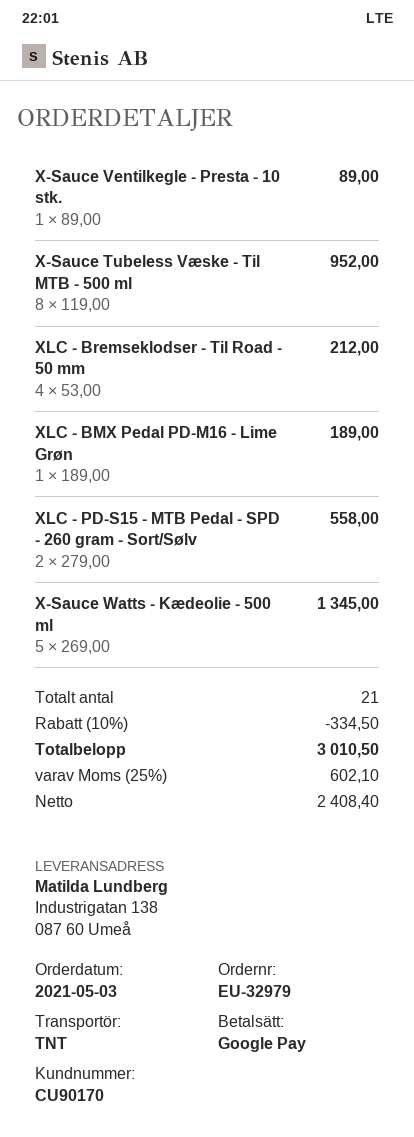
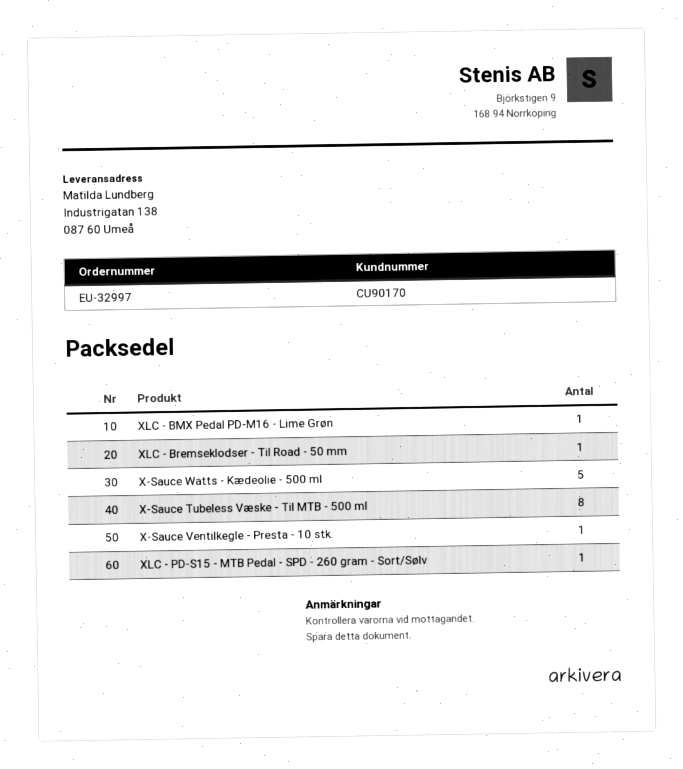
order number: EU-32979 -> EU-32997
XLC - Bremseklodser - Til Road - 50 mm: 4 -> 1
XLC - PD-S15 - MTB Pedal - SPD - 260 gram - Sort/Sølv: 2 -> 1

